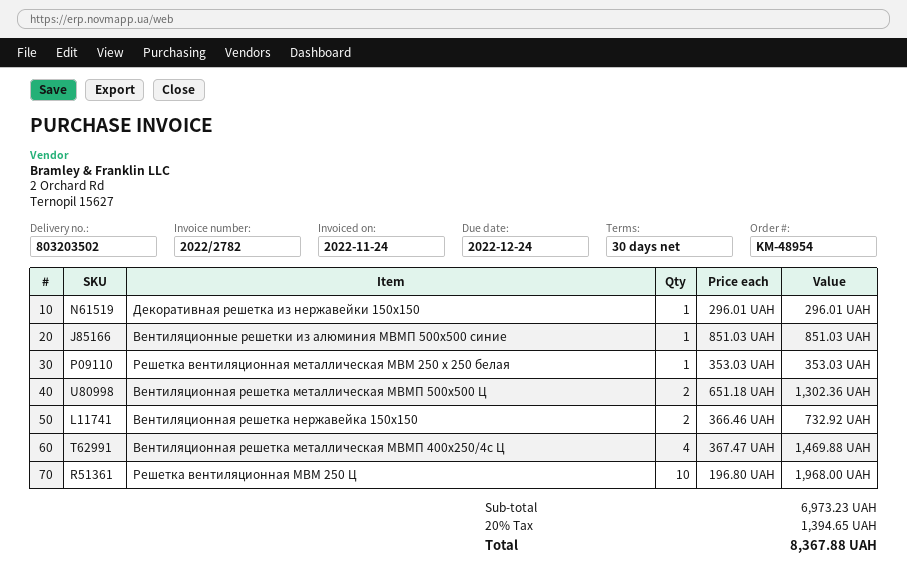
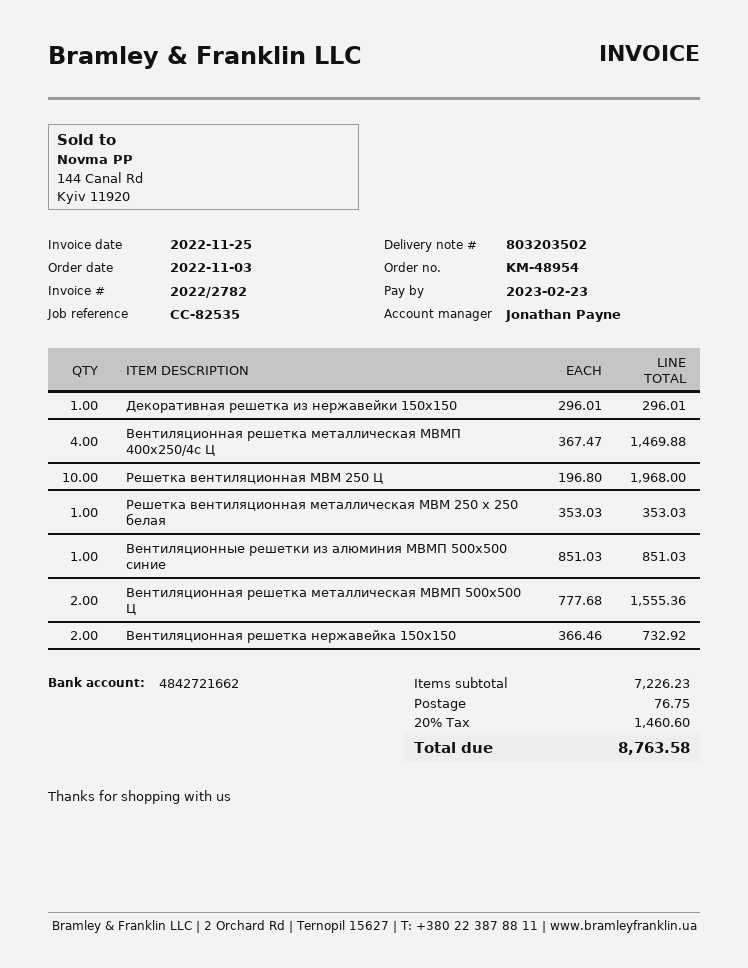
invoice date: 2022-11-24 -> 2022-11-25
due date: 2022-12-24 -> 2023-02-23
Вентиляционная решетка металлическая МВМП 500х500 Ц: 2 x 651.18 = 1302.36 -> 2 x 777.68 = 1555.36
subtotal: 6973.23 -> 7226.23
shipping: none -> 76.75
tax: 20% = 1394.65 -> 20% = 1460.60
total: 8367.88 -> 8763.58

